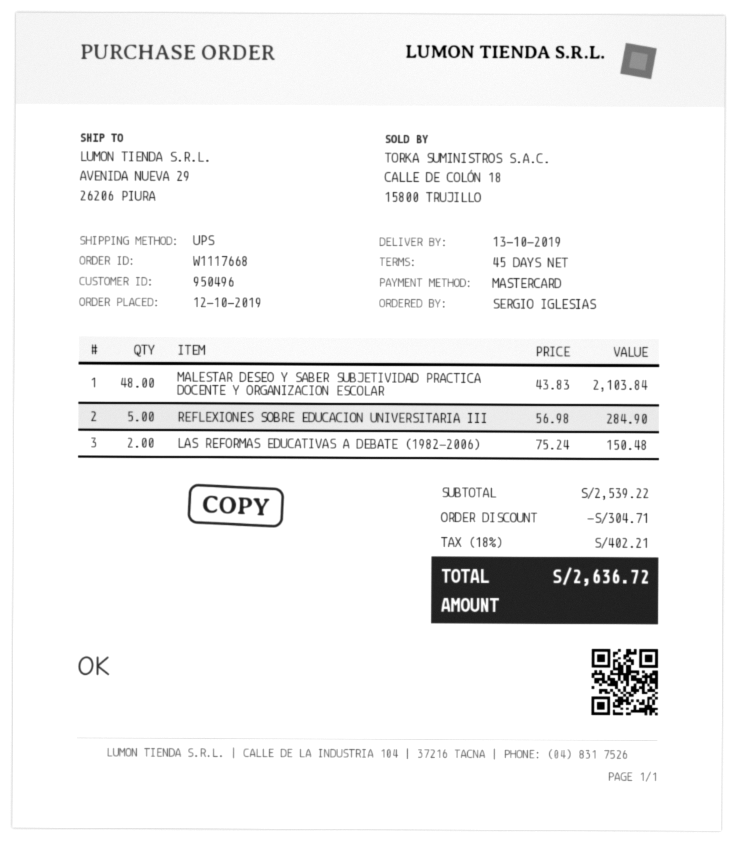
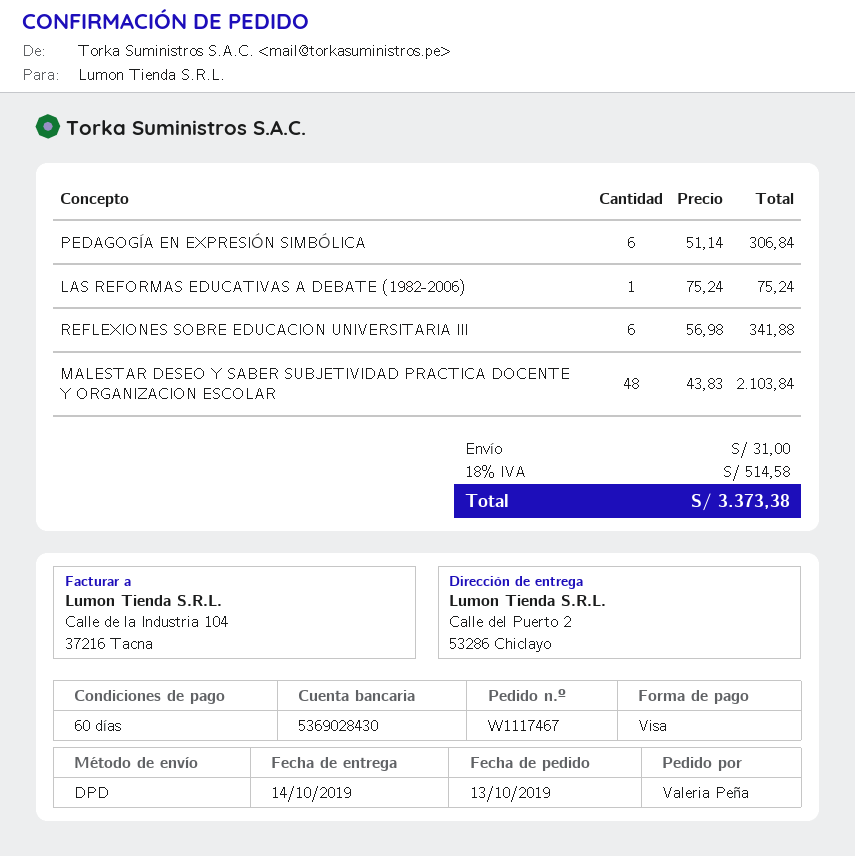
order number: W1117668 -> W1117467
order date: 2019-10-12 -> 2019-10-13
delivery date: 2019-10-13 -> 2019-10-14
payment terms: 45 days -> 60 days
ordered by: SERGIO IGLESIAS -> Valeria Peña
payment method: Mastercard -> Visa
shipping method: UPS -> DPD
ship to: AVENIDA NUEVA 29, 26206 PIURA -> Calle del Puerto 2, 53286 Chiclayo
REFLEXIONES SOBRE EDUCACION UNIVERSITARIA III: 5 x 56.98 = 284.90 -> 6 x 56.98 = 341.88
LAS REFORMAS EDUCATIVAS A DEBATE (1982-2006): 2 x 75.24 = 150.48 -> 1 x 75.24 = 75.24
PEDAGOGÍA EN EXPRESIÓN SIMBÓLICA: none -> 6 x 51.14 = 306.84
discount: 304.71 -> none
shipping: none -> 31.00
tax: 18% = 402.21 -> 18% = 514.58
total: 2636.72 -> 3373.38

